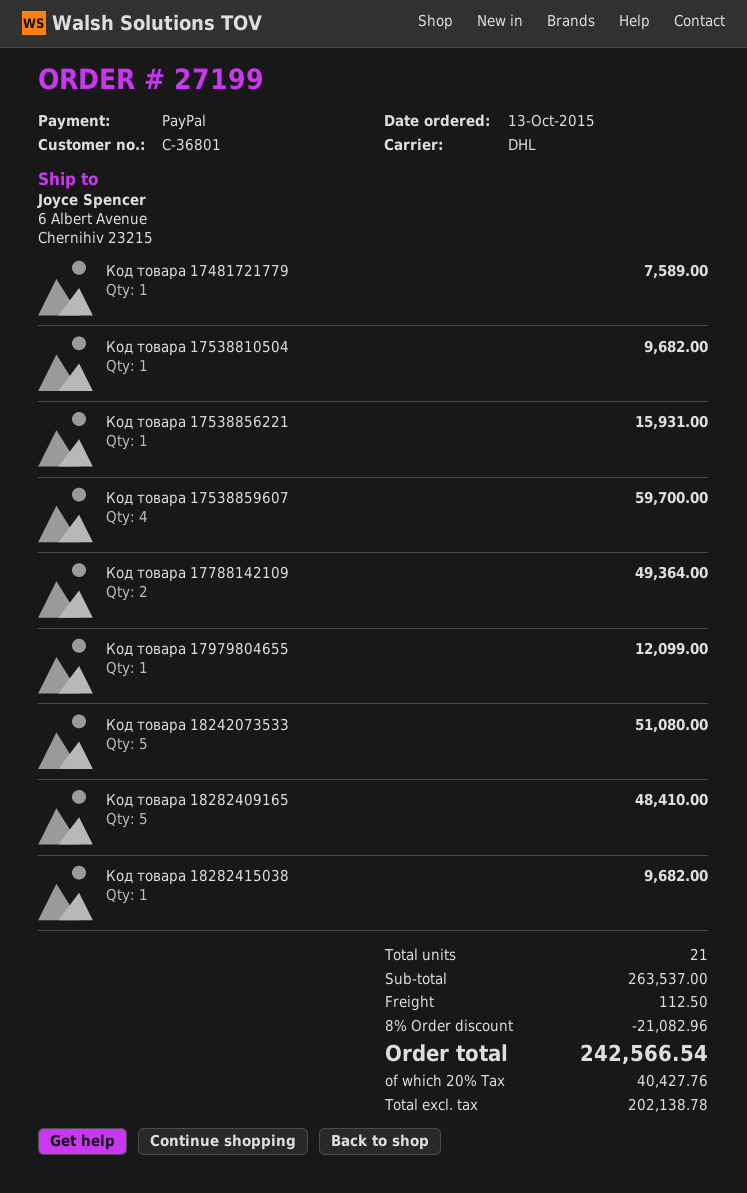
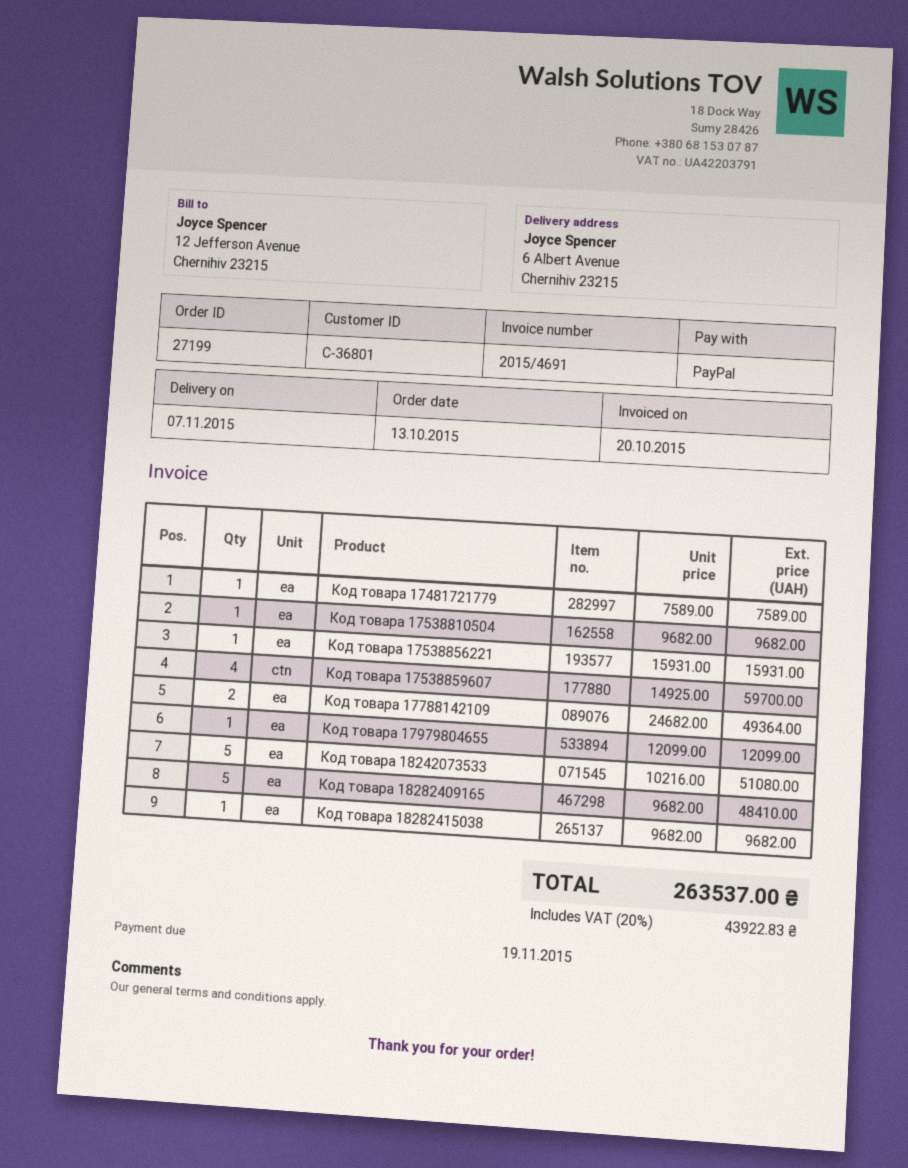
discount: 8% = 21082.96 -> none
shipping: 112.50 -> none
tax: 20% = 40427.76 -> 20% = 43922.83
total: 242566.54 -> 263537.00

